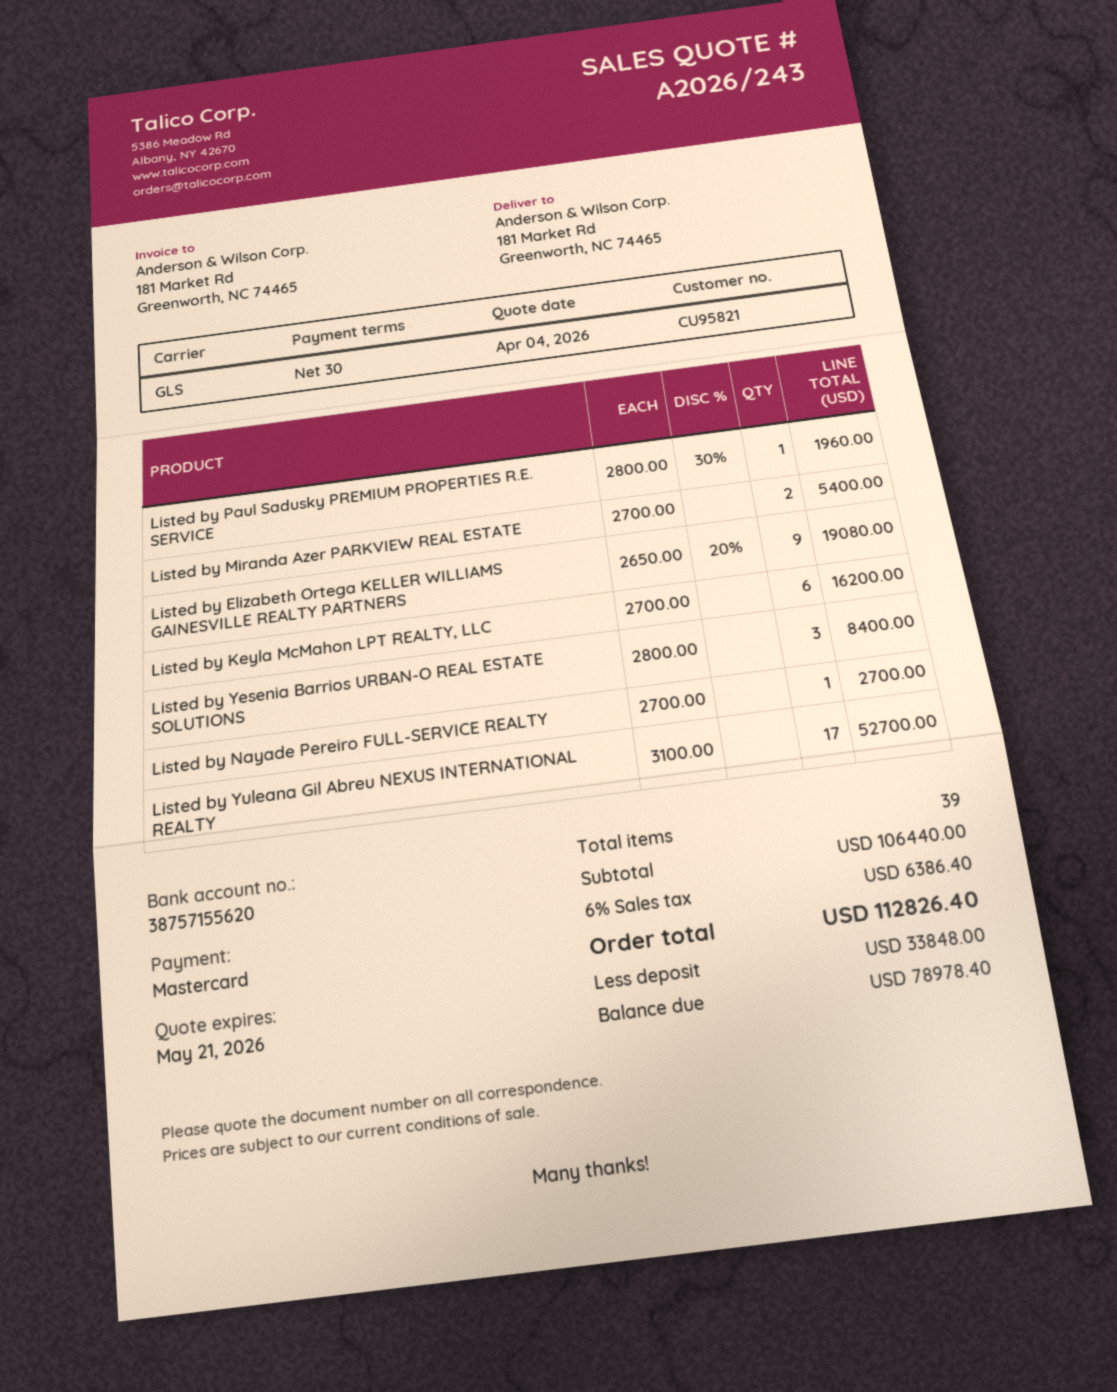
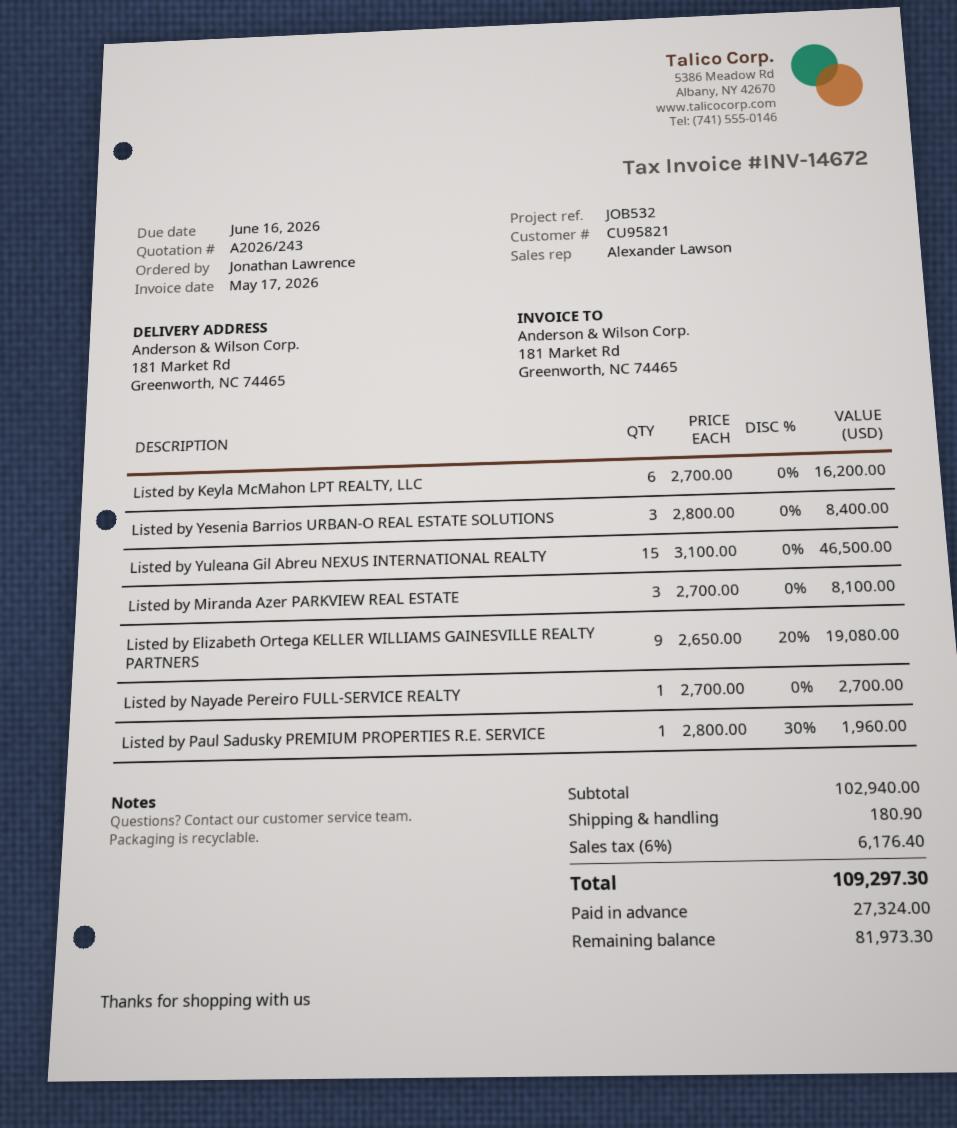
Listed by Miranda Azer PARKVIEW REAL ESTATE: 2 x 2700.00 = 5400.00 -> 3 x 2700.00 = 8100.00
Listed by Yuleana Gil Abreu NEXUS INTERNATIONAL REALTY: 17 x 3100.00 = 52700.00 -> 15 x 3100.00 = 46500.00
subtotal: 106440.00 -> 102940.00
shipping: none -> 180.90
tax: 6% = 6386.40 -> 6% = 6176.40
total: 112826.40 -> 109297.30
deposit: 33848.00 -> 27324.00
balance: 78978.40 -> 81973.30

